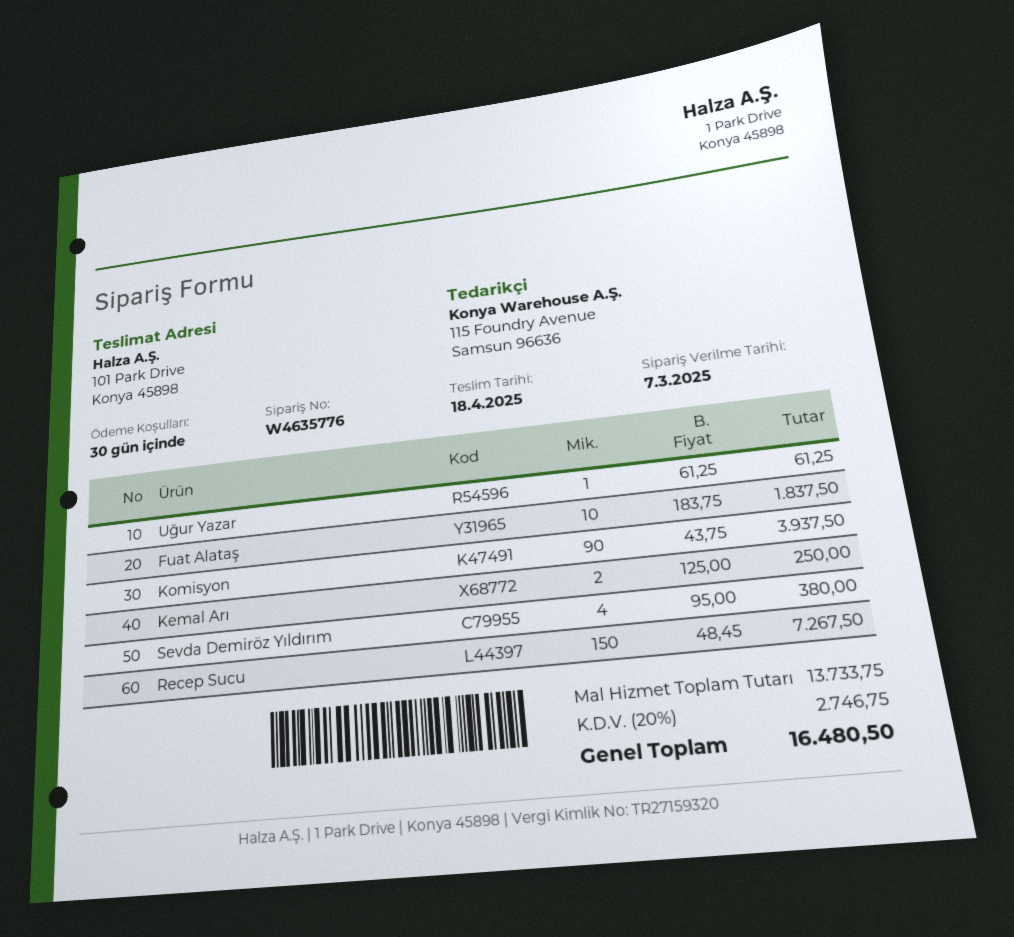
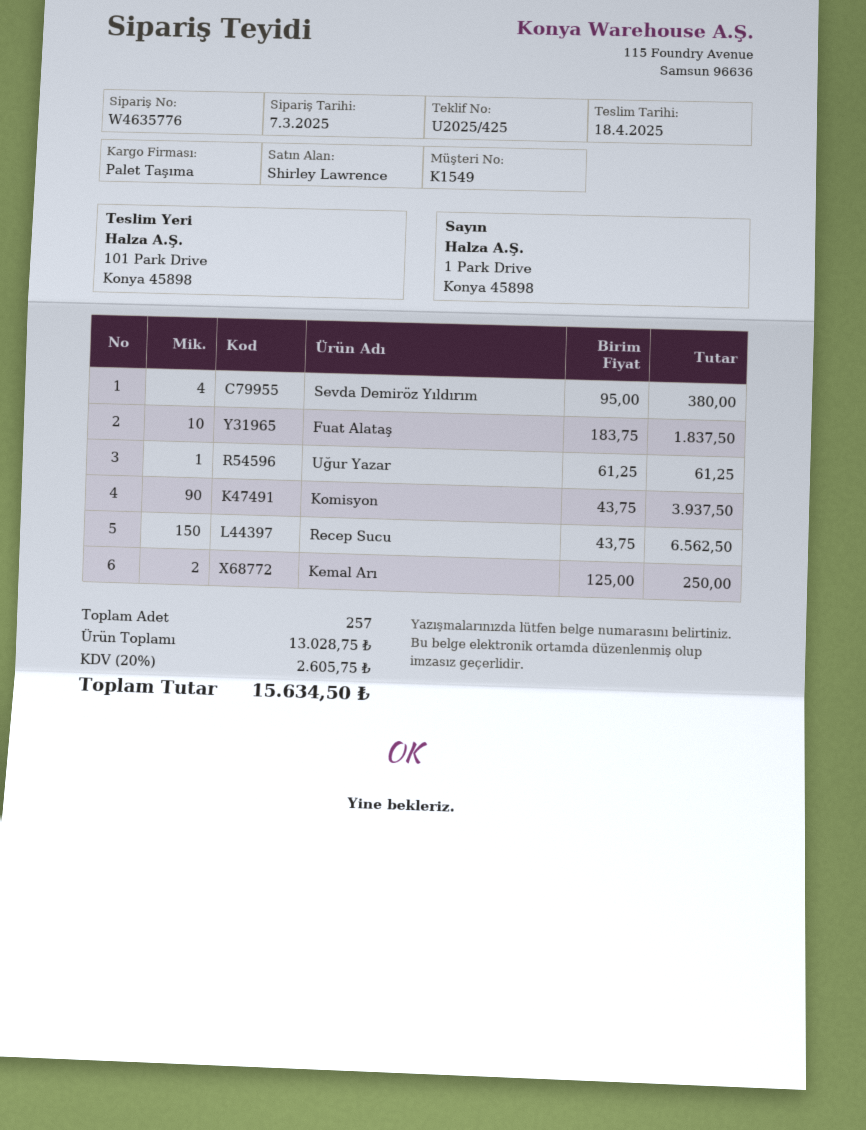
Recep Sucu: 150 x 48.45 = 7267.50 -> 150 x 43.75 = 6562.50
subtotal: 13733.75 -> 13028.75
tax: 20% = 2746.75 -> 20% = 2605.75
total: 16480.50 -> 15634.50

